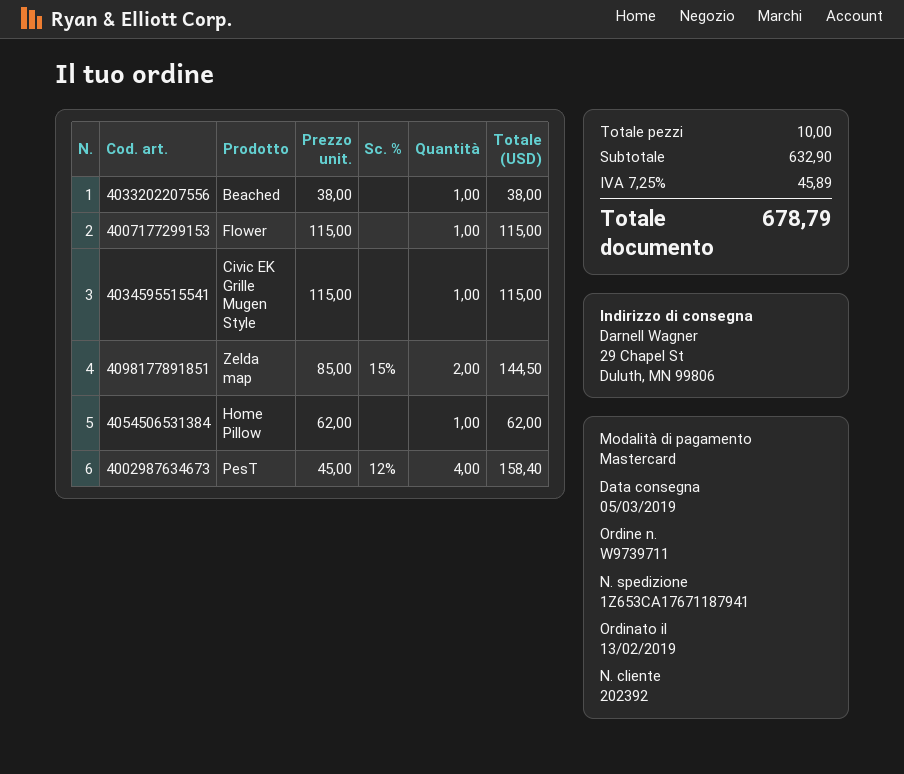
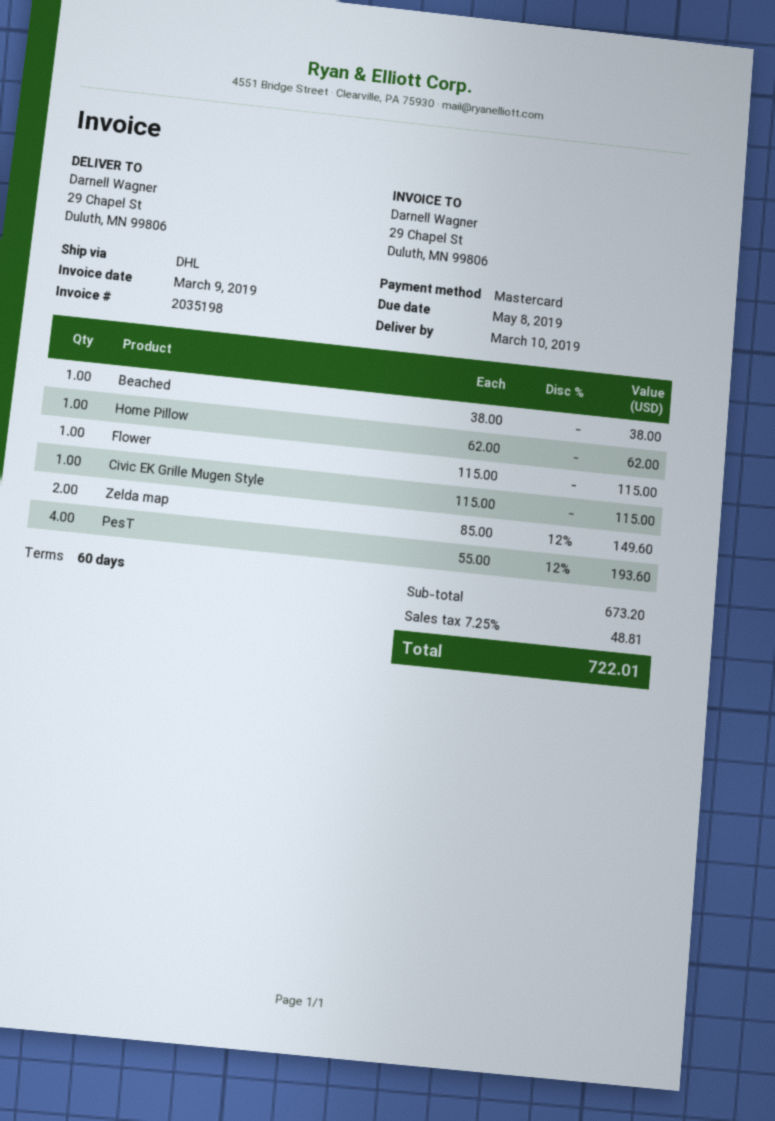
delivery date: 2019-03-05 -> 2019-03-10
Zelda map: 2 x 85.00 - 15% = 144.50 -> 2 x 85.00 - 12% = 149.60
PesT: 4 x 45.00 - 12% = 158.40 -> 4 x 55.00 - 12% = 193.60
subtotal: 632.90 -> 673.20
tax: 7.25% = 45.89 -> 7.25% = 48.81
total: 678.79 -> 722.01

